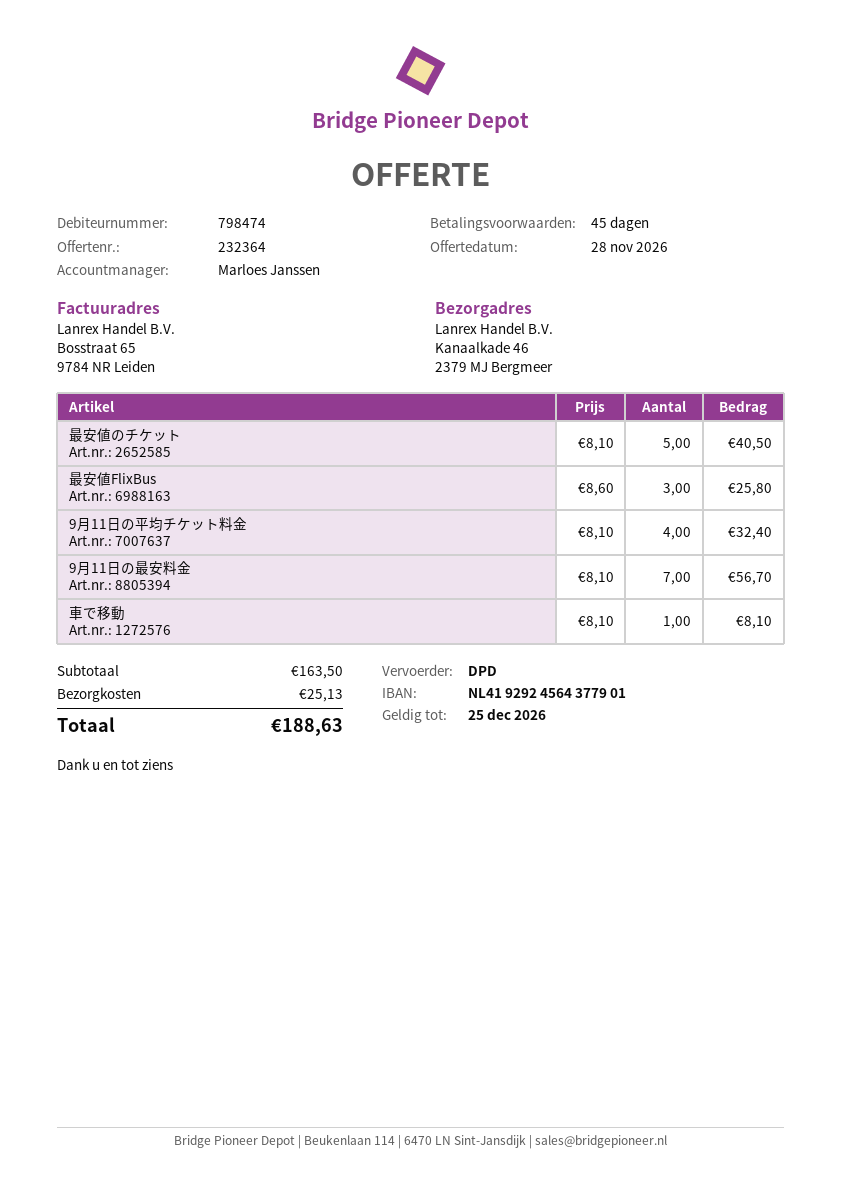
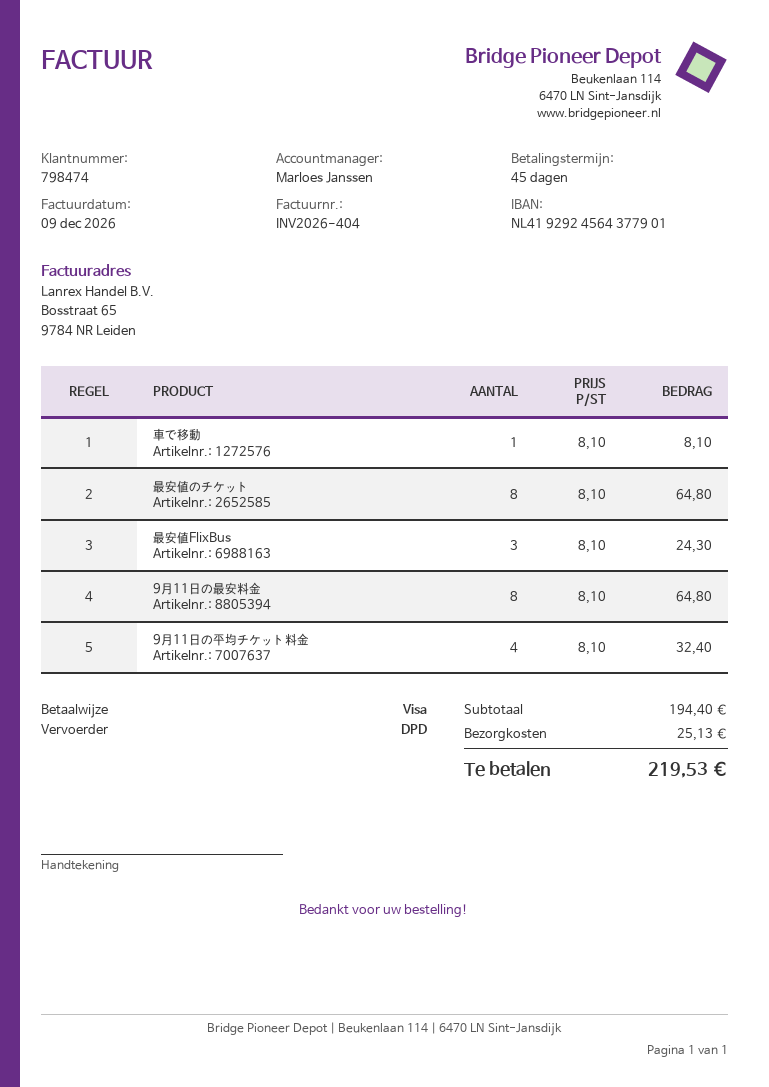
最安値のチケット: 5 x 8.10 = 40.50 -> 8 x 8.10 = 64.80
最安値FlixBus: 3 x 8.60 = 25.80 -> 3 x 8.10 = 24.30
9月11日の最安料金: 7 x 8.10 = 56.70 -> 8 x 8.10 = 64.80
subtotal: 163.50 -> 194.40
total: 188.63 -> 219.53

